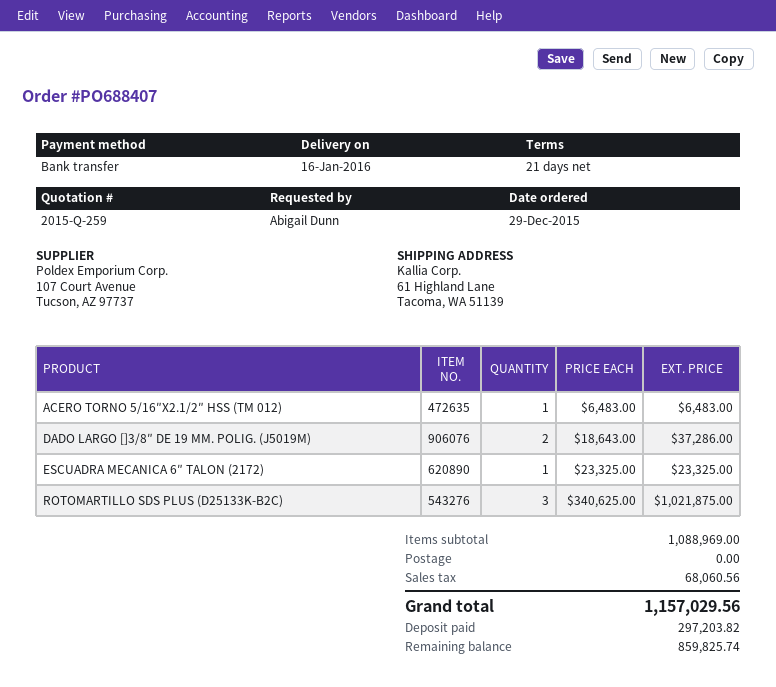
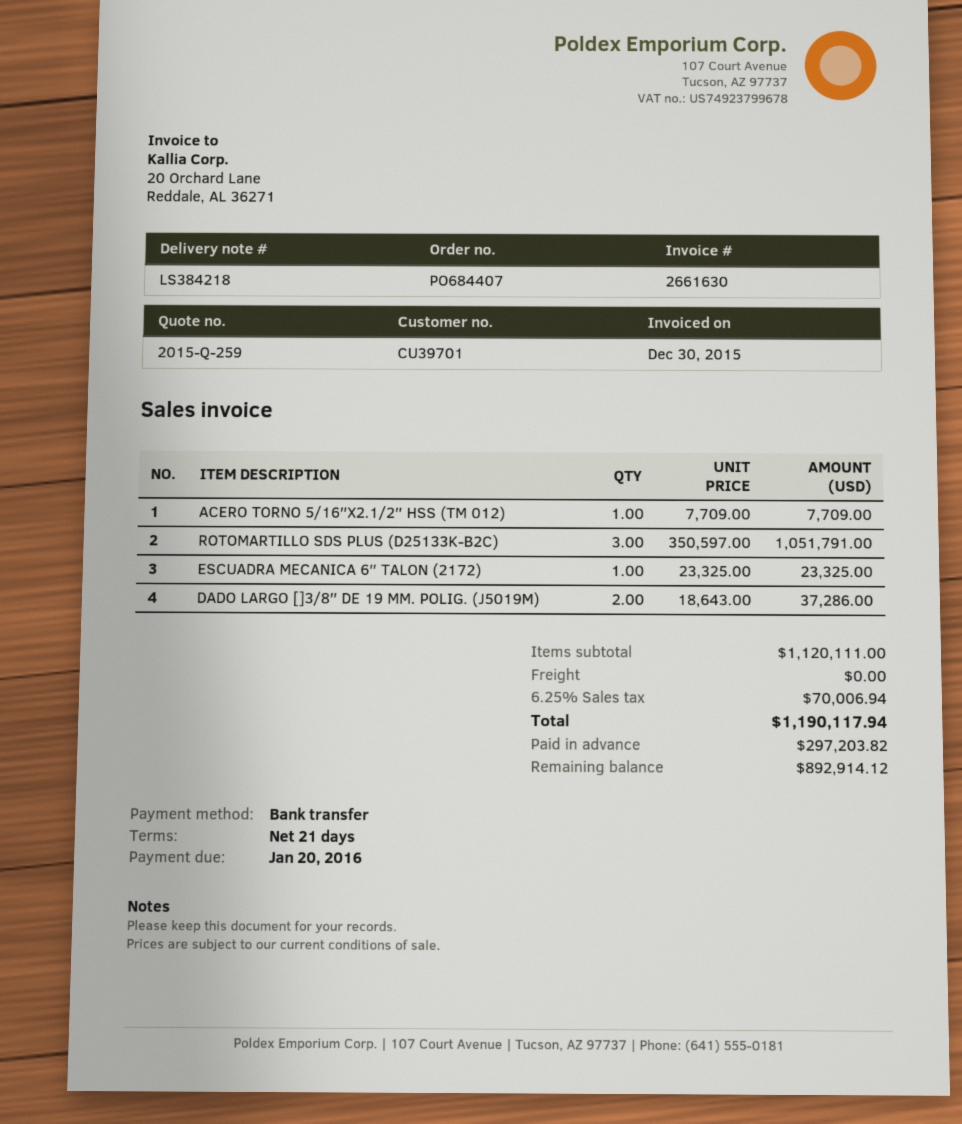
order number: PO688407 -> PO684407
ACERO TORNO 5/16″X2.1/2″ HSS (TM 012): 1 x 6483.00 = 6483.00 -> 1 x 7709.00 = 7709.00
ROTOMARTILLO SDS PLUS (D25133K-B2C): 3 x 340625.00 = 1021875.00 -> 3 x 350597.00 = 1051791.00
subtotal: 1088969.00 -> 1120111.00
tax: 68060.56 -> 70006.94
total: 1157029.56 -> 1190117.94
balance: 859825.74 -> 892914.12

